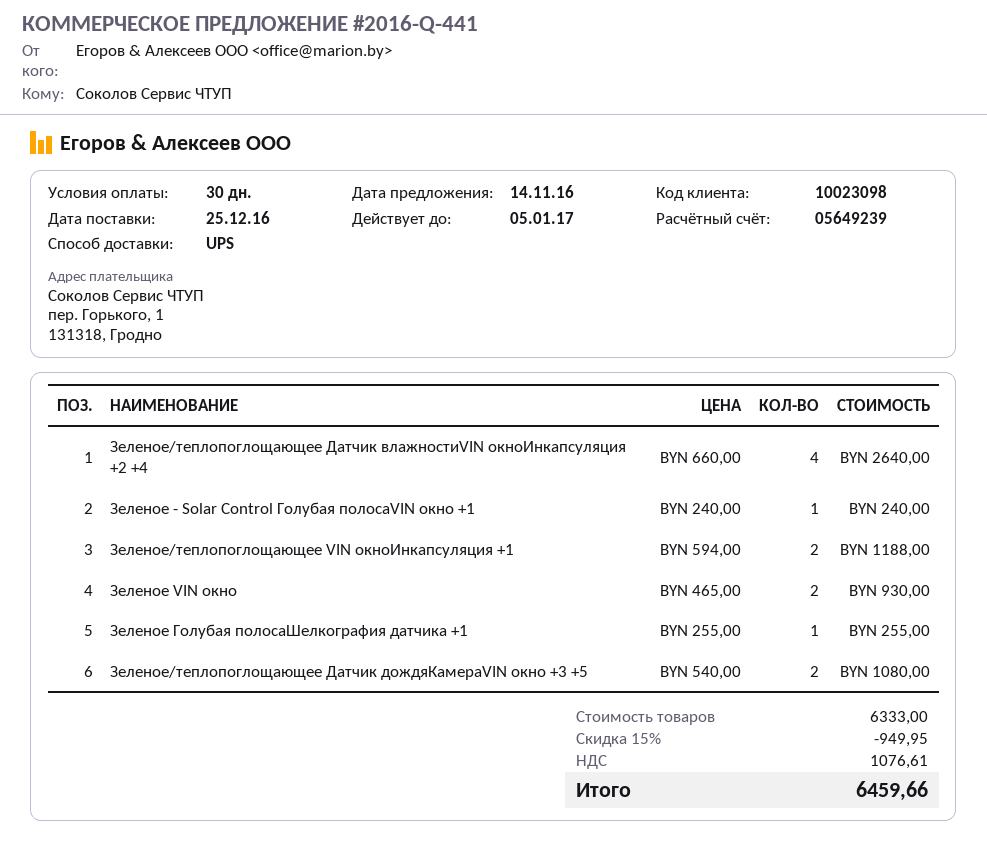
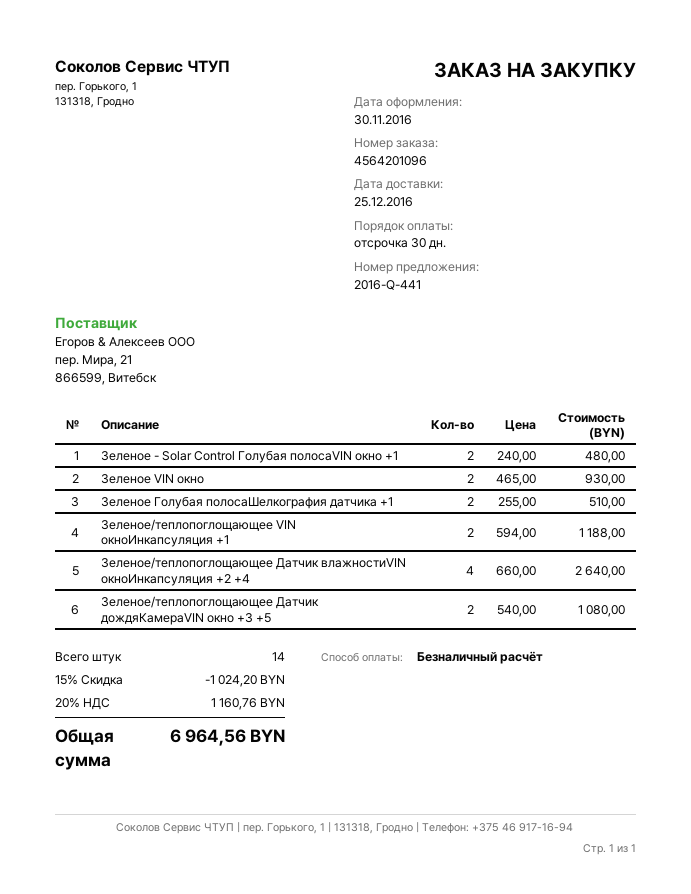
Зеленое - Solar Control Голубая полосаVIN окно +1: 1 x 240.00 = 240.00 -> 2 x 240.00 = 480.00
Зеленое Голубая полосаШелкография датчика +1: 1 x 255.00 = 255.00 -> 2 x 255.00 = 510.00
discount: 15% = 949.95 -> 15% = 1024.20
tax: 1076.61 -> 1160.76
total: 6459.66 -> 6964.56

